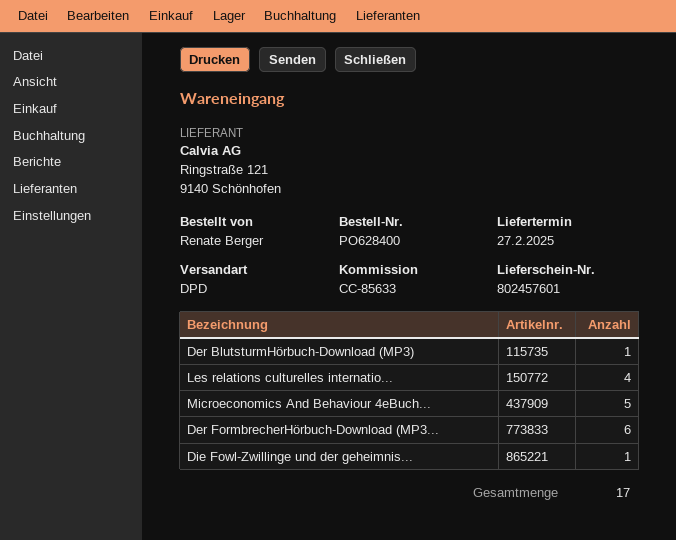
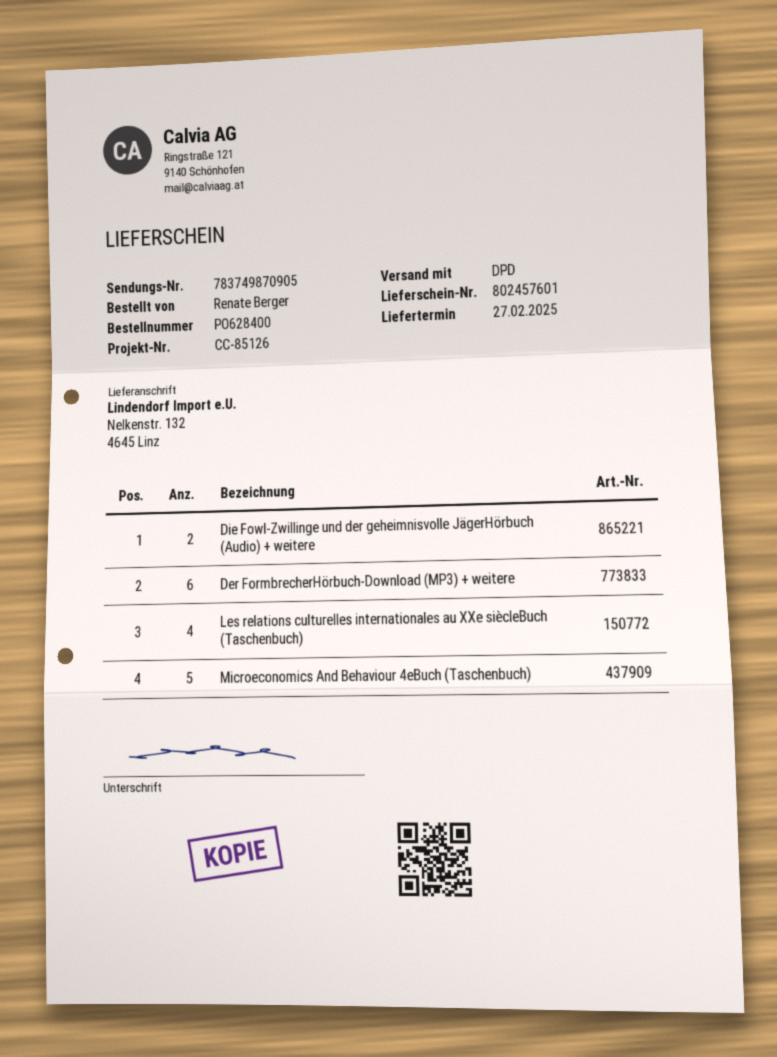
reference: CC-85633 -> CC-85126
Der BlutsturmHörbuch-Download (MP3): 1 -> none
Die Fowl-Zwillinge und der geheimnis...: 1 -> 2

